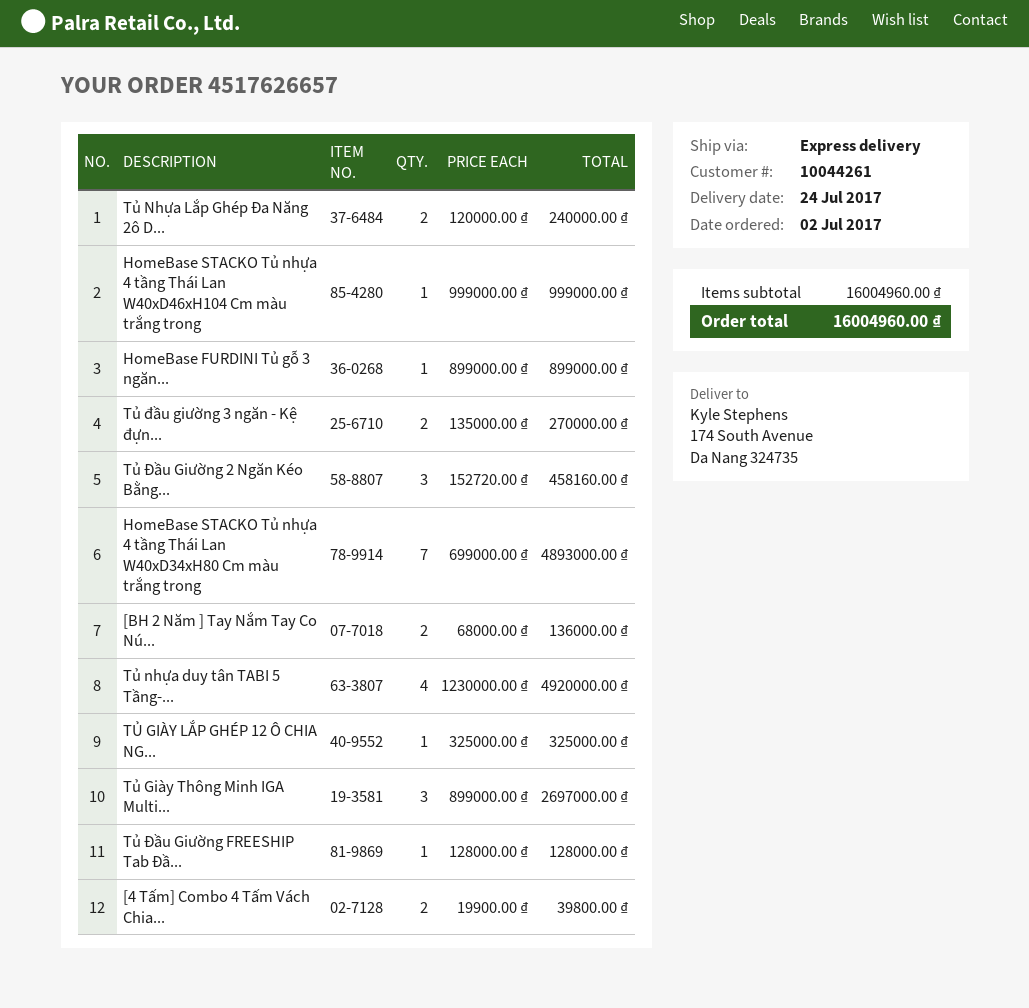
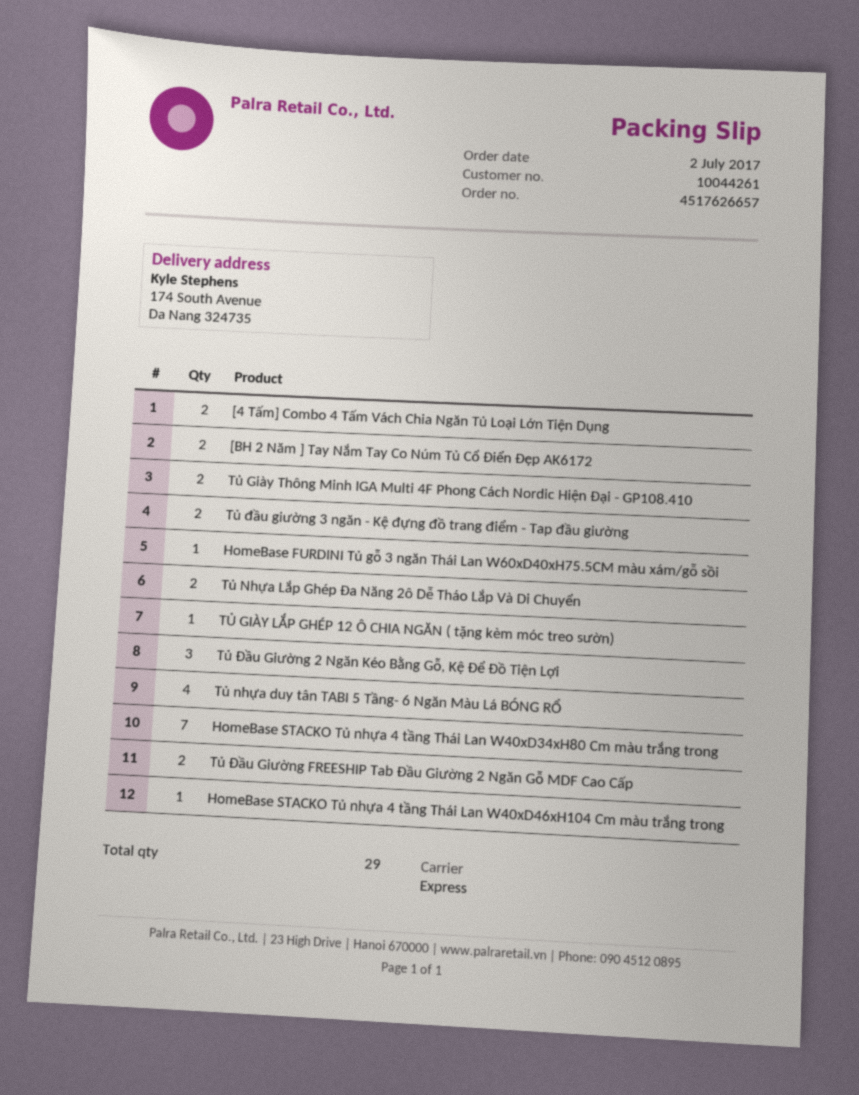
Tủ Giày Thông Minh IGA Multi...: 3 -> 2
Tủ Đầu Giường FREESHIP Tab Đầ...: 1 -> 2

